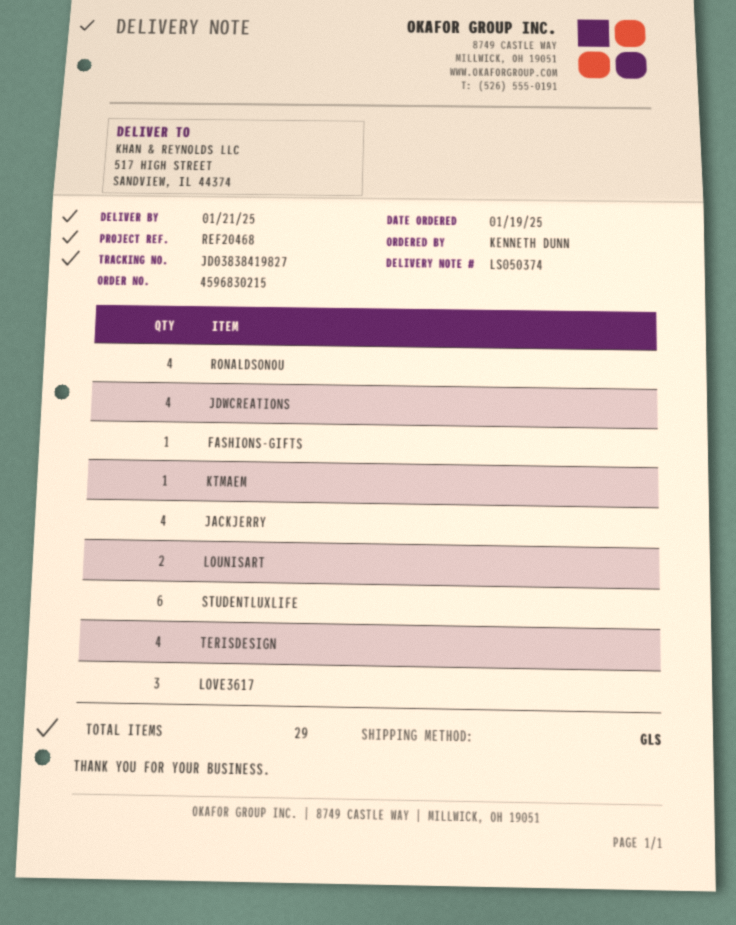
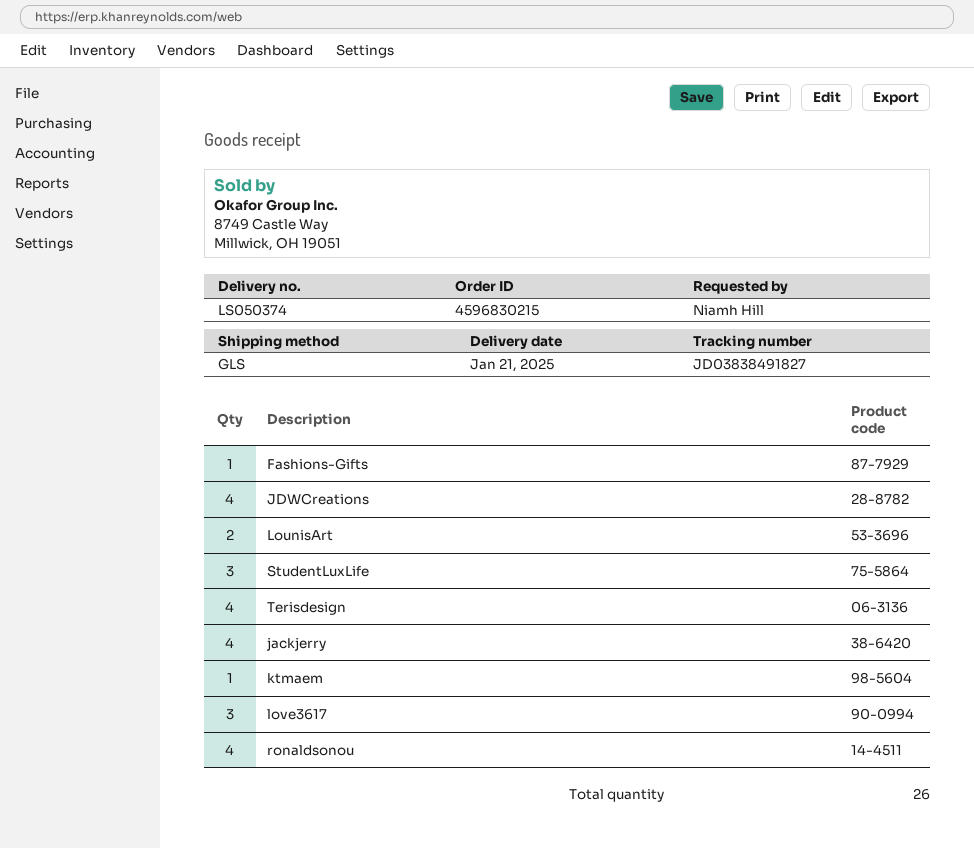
ordered by: KENNETH DUNN -> Niamh Hill
tracking number: JD03838419827 -> JD03838491827
STUDENTLUXLIFE: 6 -> 3
total quantity: 29 -> 26

